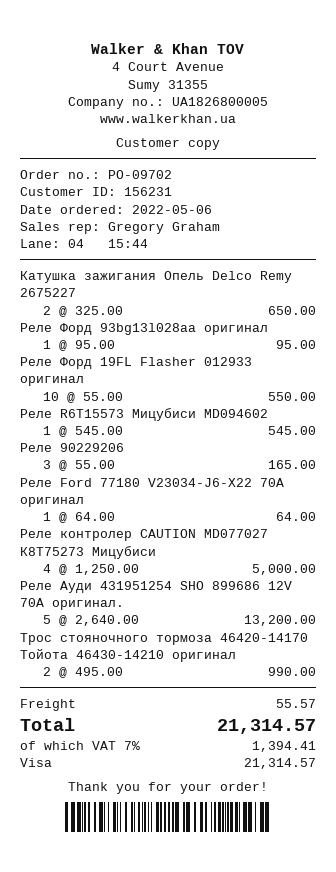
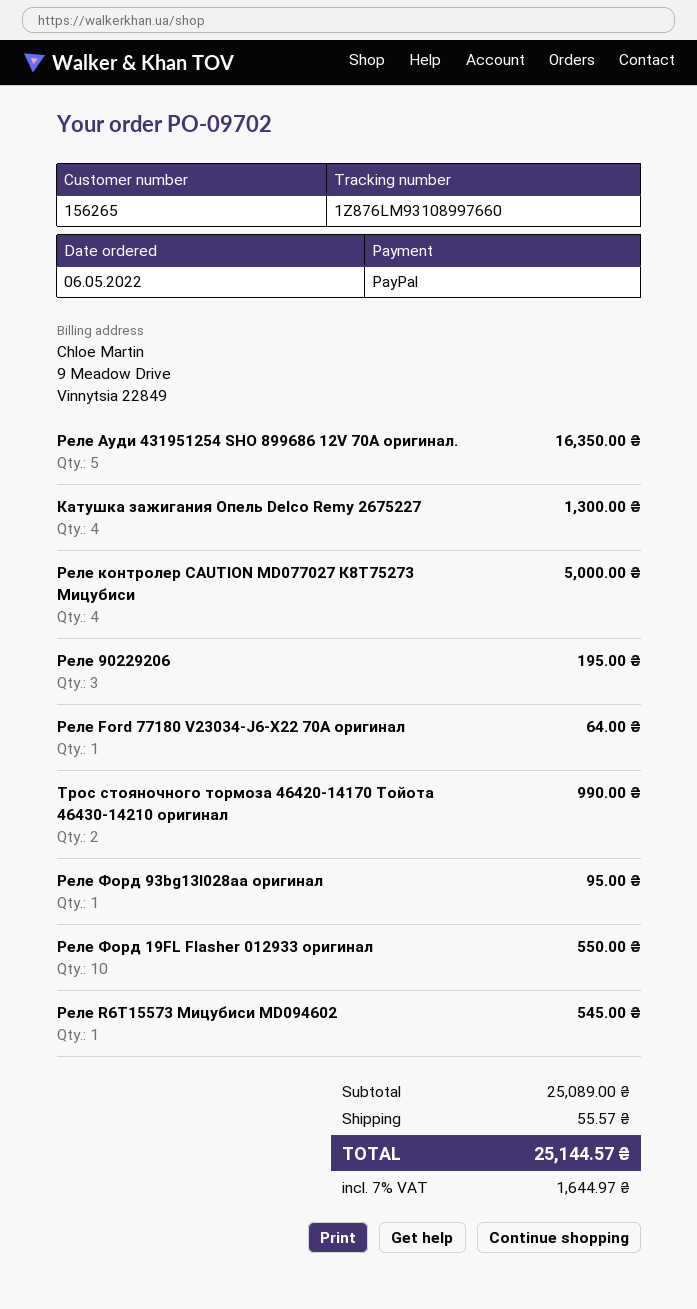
customer number: 156231 -> 156265
payment method: Visa -> PayPal
Катушка зажигания Опель Delco Remy 2675227: 2 for 650.00 -> 4 for 1300.00
Реле 90229206: 3 for 165.00 -> 3 for 195.00
Реле Ауди 431951254 SHO 899686 12V 70A оригинал.: 5 for 13200.00 -> 5 for 16350.00
tax: 7% = 1394.41 -> 7% = 1644.97
total: 21314.57 -> 25144.57

